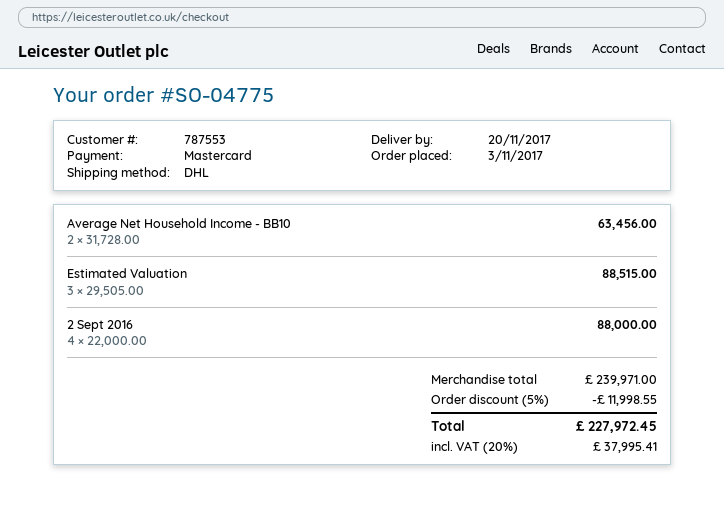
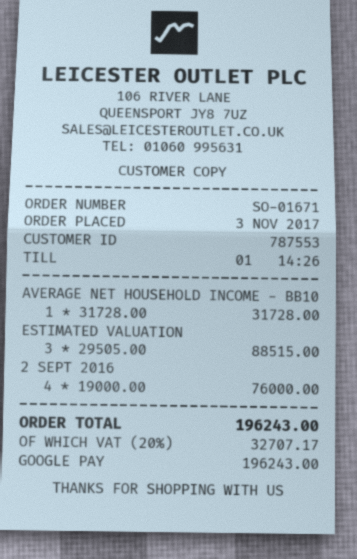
order number: SO-04775 -> SO-01671
payment method: Mastercard -> Google Pay
Average Net Household Income - BB10: 2 x 31728.00 = 63456.00 -> 1 x 31728.00 = 31728.00
2 Sept 2016: 4 x 22000.00 = 88000.00 -> 4 x 19000.00 = 76000.00
discount: 5% = 11998.55 -> none
tax: 20% = 37995.41 -> 20% = 32707.17
total: 227972.45 -> 196243.00

